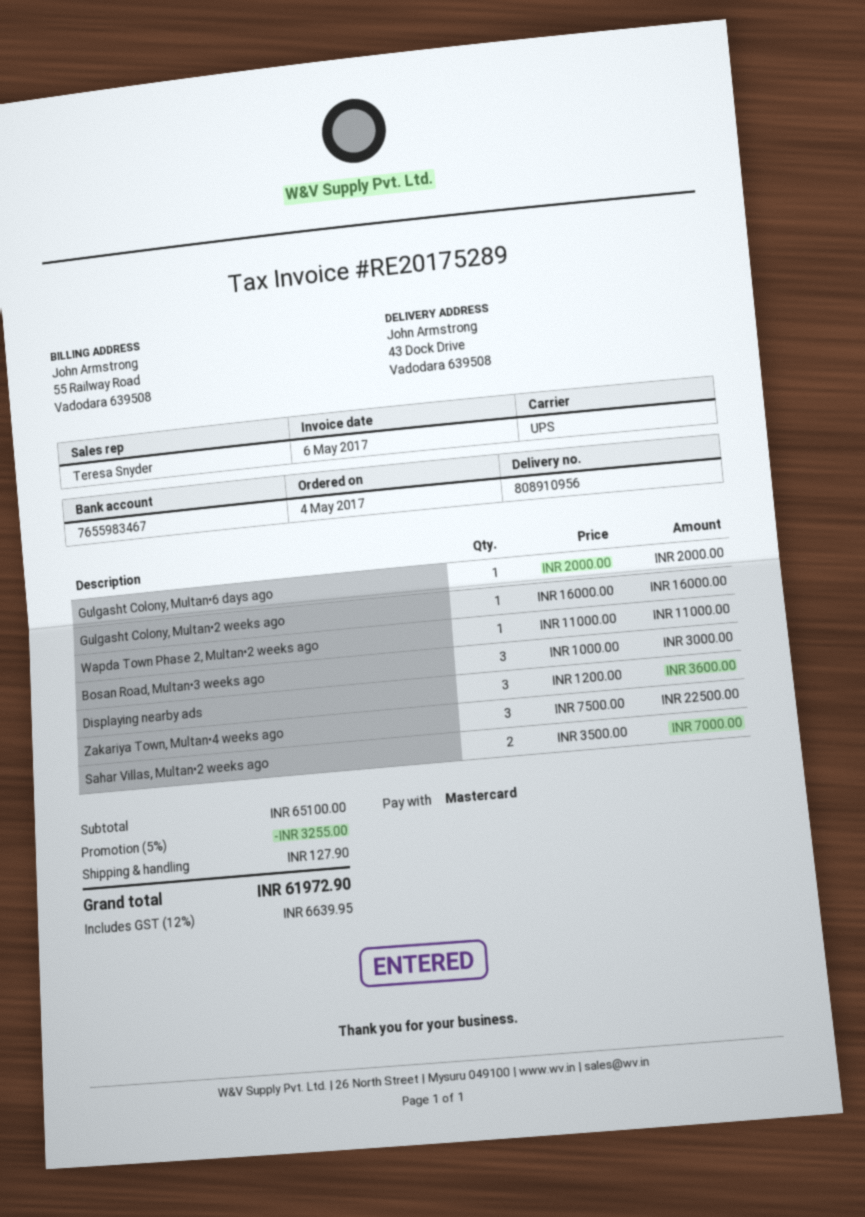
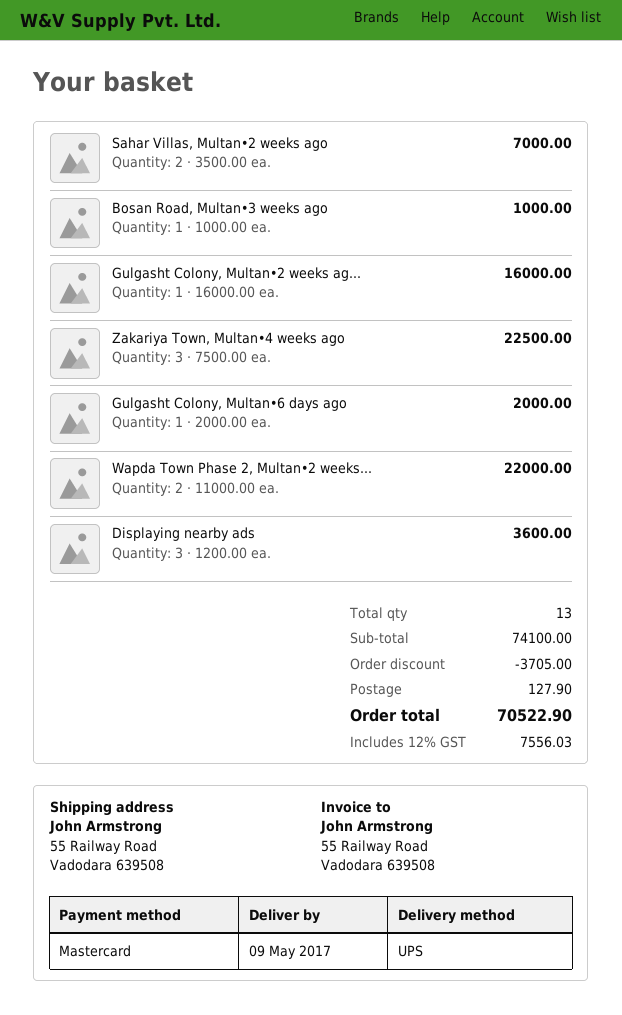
ship to: 43 Dock Drive, Vadodara 639508 -> 55 Railway Road, Vadodara 639508
Wapda Town Phase 2, Multan•2 weeks ago: 1 x 11000.00 = 11000.00 -> 2 x 11000.00 = 22000.00
Bosan Road, Multan•3 weeks ago: 3 x 1000.00 = 3000.00 -> 1 x 1000.00 = 1000.00
subtotal: 65100.00 -> 74100.00
discount: 3255.00 -> 3705.00
tax: 12% = 6639.95 -> 12% = 7556.03
total: 61972.90 -> 70522.90

